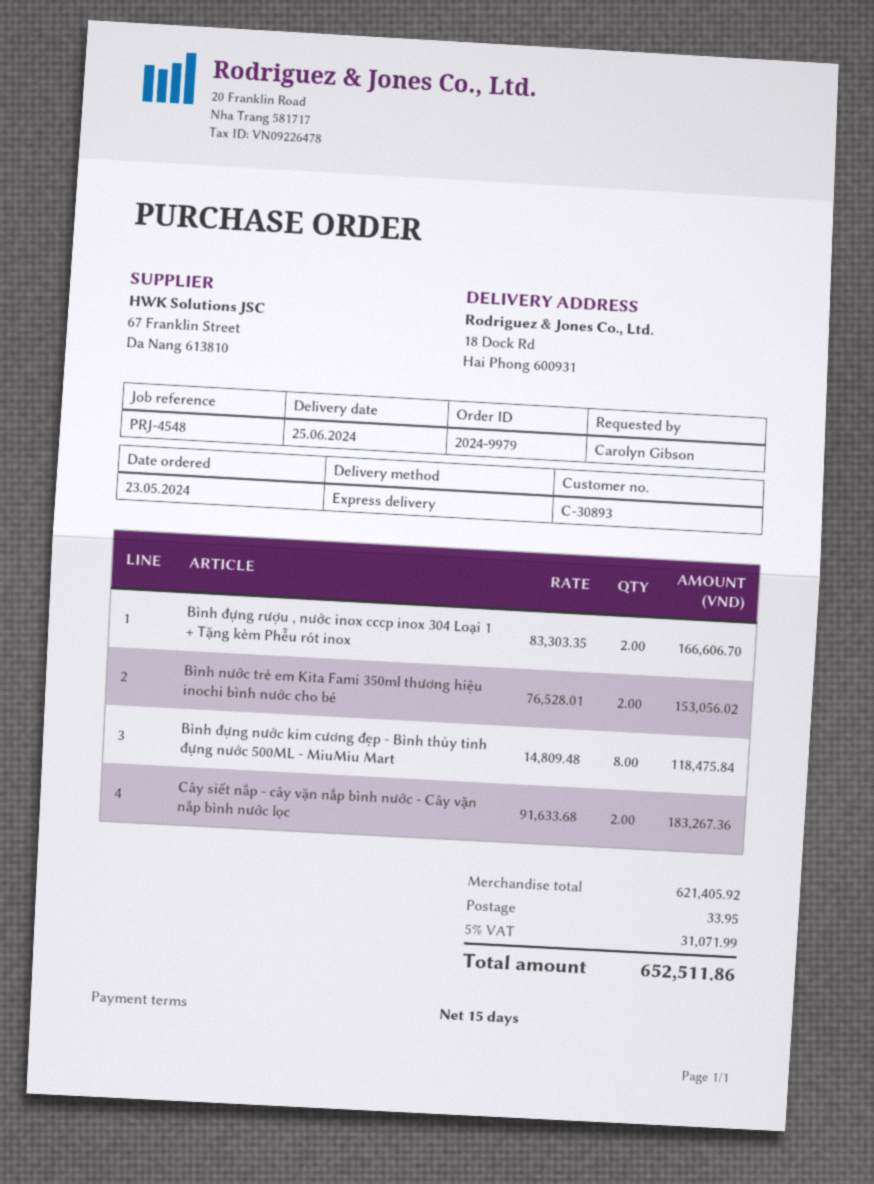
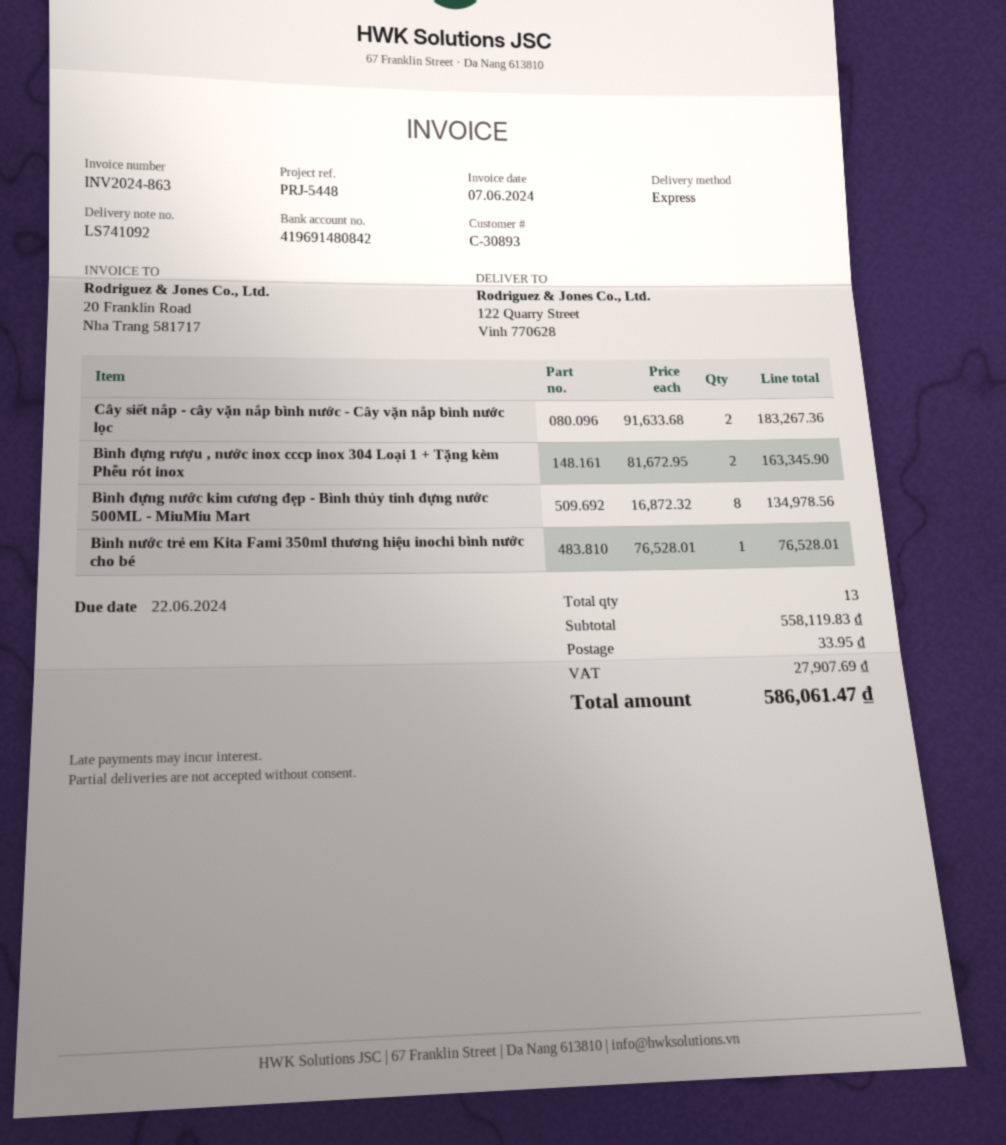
reference: PRJ-4548 -> PRJ-5448
ship to: 18 Dock Rd, Hai Phong 600931 -> 122 Quarry Street, Vinh 770628
Bình đựng rượu , nước inox cccp inox 304 Loại 1 + Tặng kèm Phễu rót inox: 2 x 83303.35 = 166606.70 -> 2 x 81672.95 = 163345.90
Bình nước trẻ em Kita Fami 350ml thương hiệu inochi bình nước cho bé: 2 x 76528.01 = 153056.02 -> 1 x 76528.01 = 76528.01
Bình đựng nước kim cương đẹp - Bình thủy tinh đựng nước 500ML - MiuMiu Mart: 8 x 14809.48 = 118475.84 -> 8 x 16872.32 = 134978.56
subtotal: 621405.92 -> 558119.83
tax: 31071.99 -> 27907.69
total: 652511.86 -> 586061.47

